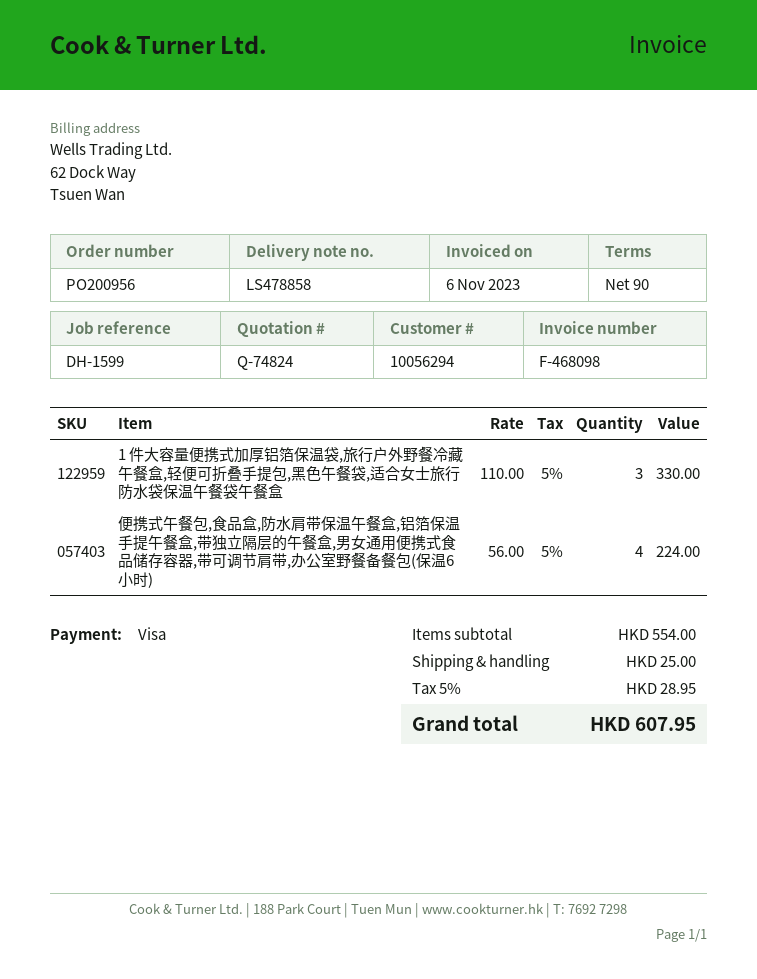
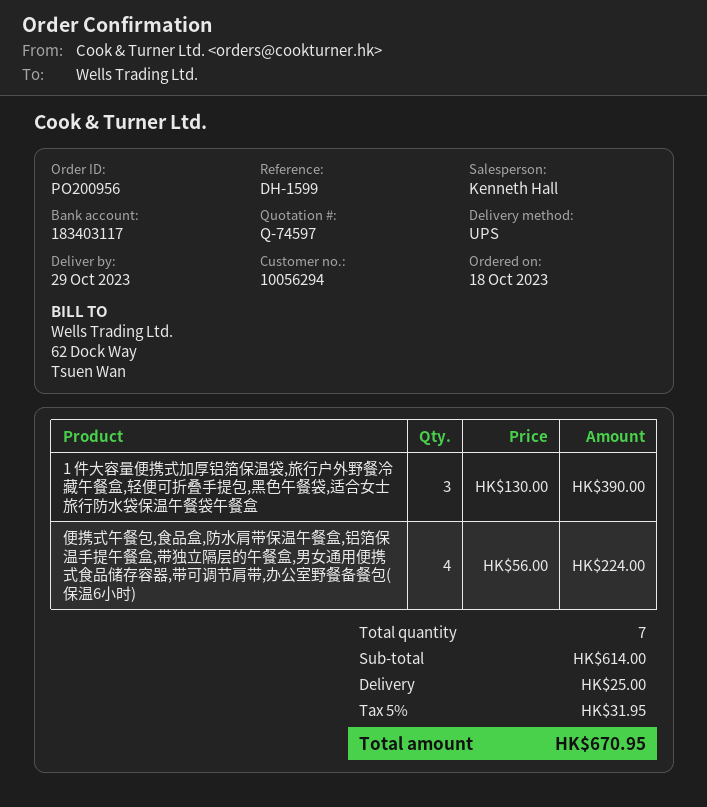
quote number: Q-74824 -> Q-74597
1 件大容量便携式加厚铝箔保温袋,旅行户外野餐冷藏午餐盒,轻便可折叠手提包,黑色午餐袋,适合女士旅行防水袋保温午餐袋午餐盒: 3 x 110.00 = 330.00 -> 3 x 130.00 = 390.00
subtotal: 554.00 -> 614.00
tax: 5% = 28.95 -> 5% = 31.95
total: 607.95 -> 670.95

